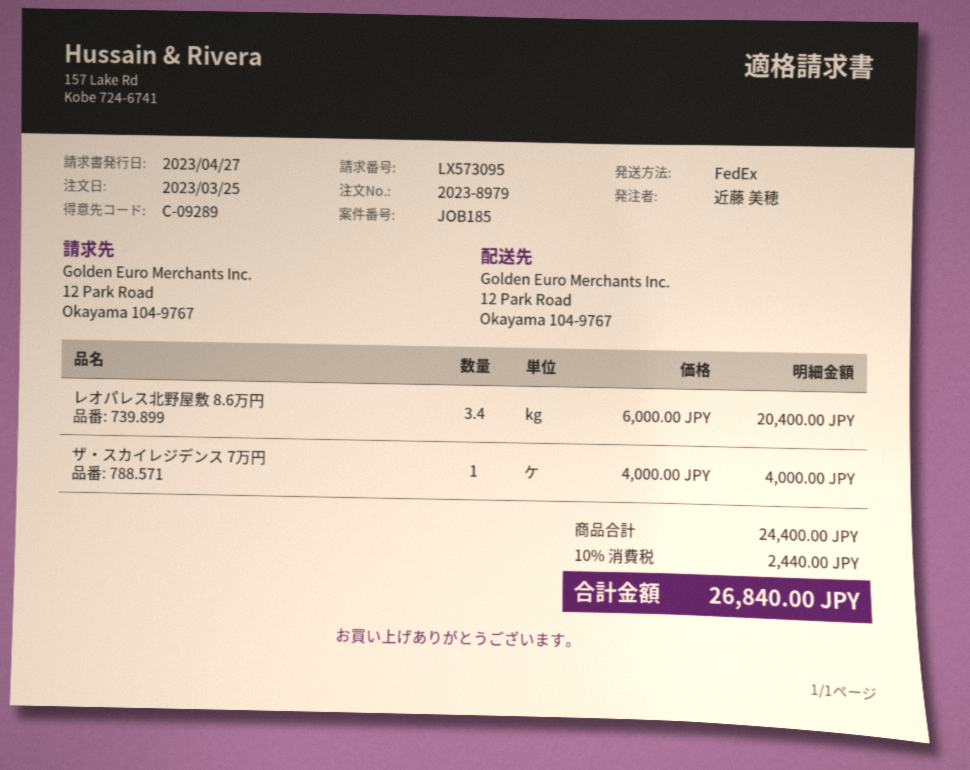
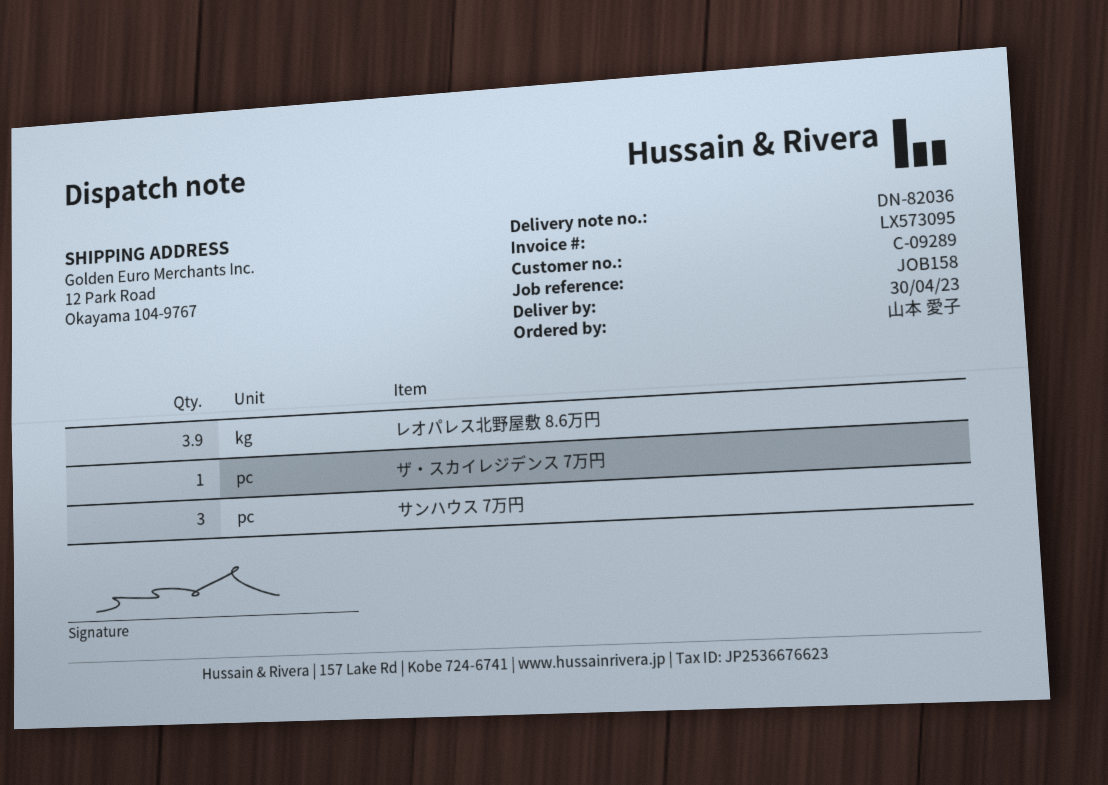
reference: JOB185 -> JOB158
ordered by: 近藤 美穂 -> 山本 愛子
レオパレス北野屋敷 8.6万円: 3.4 -> 3.9
サンハウス 7万円: none -> 3

